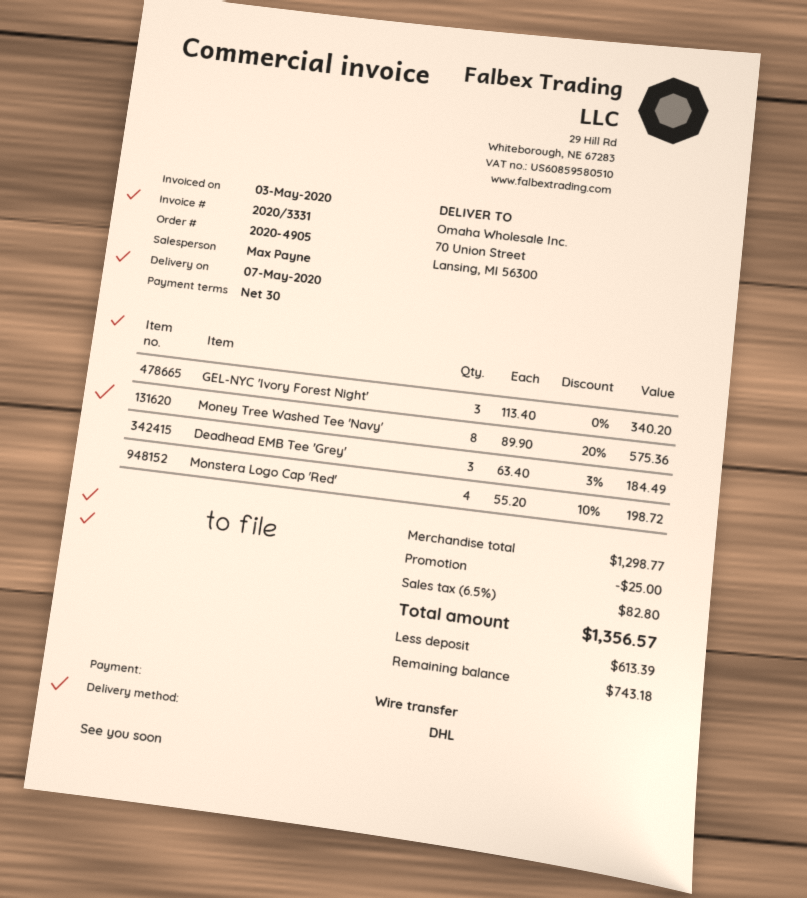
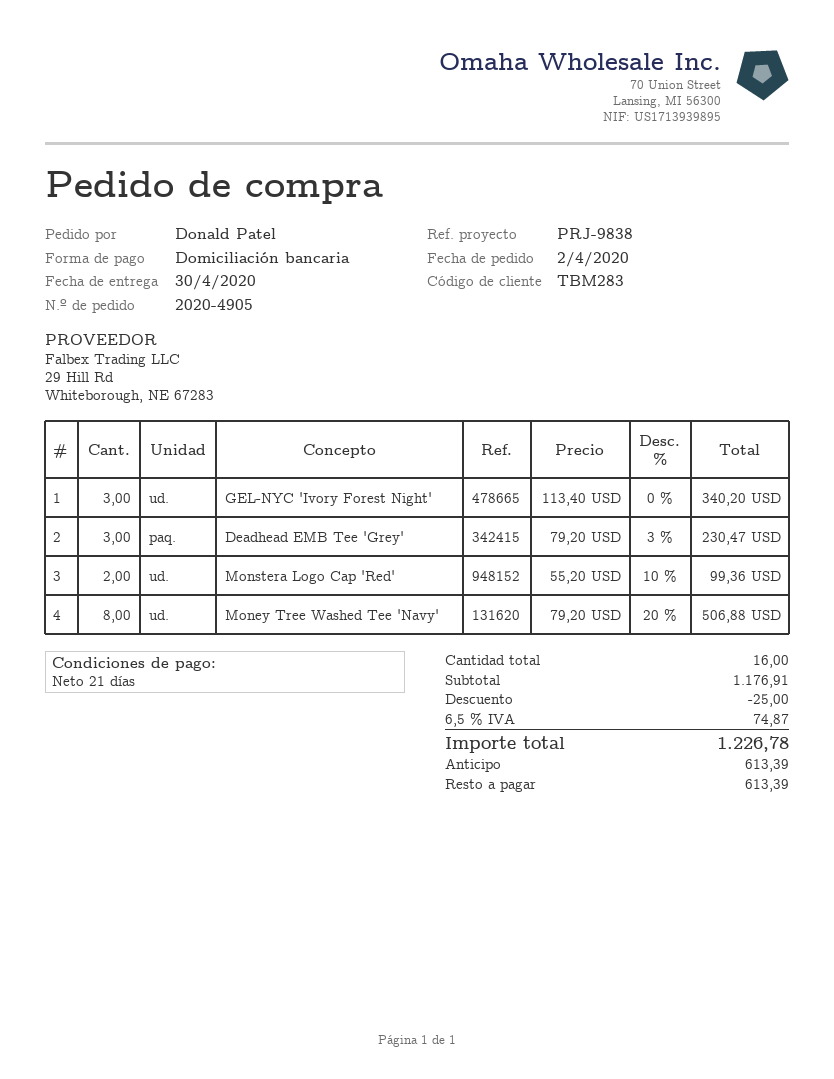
delivery date: 2020-05-07 -> 2020-04-30
payment terms: 30 days -> 21 days
payment method: bank transfer -> direct debit
Money Tree Washed Tee 'Navy': 8 x 89.90 - 20% = 575.36 -> 8 x 79.20 - 20% = 506.88
Deadhead EMB Tee 'Grey': 3 x 63.40 - 3% = 184.49 -> 3 x 79.20 - 3% = 230.47
Monstera Logo Cap 'Red': 4 x 55.20 - 10% = 198.72 -> 2 x 55.20 - 10% = 99.36
subtotal: 1298.77 -> 1176.91
tax: 6.5% = 82.80 -> 6.5% = 74.87
total: 1356.57 -> 1226.78
balance: 743.18 -> 613.39

